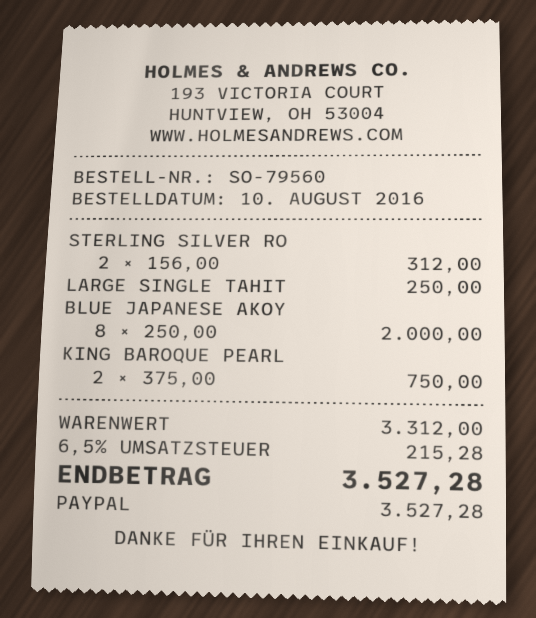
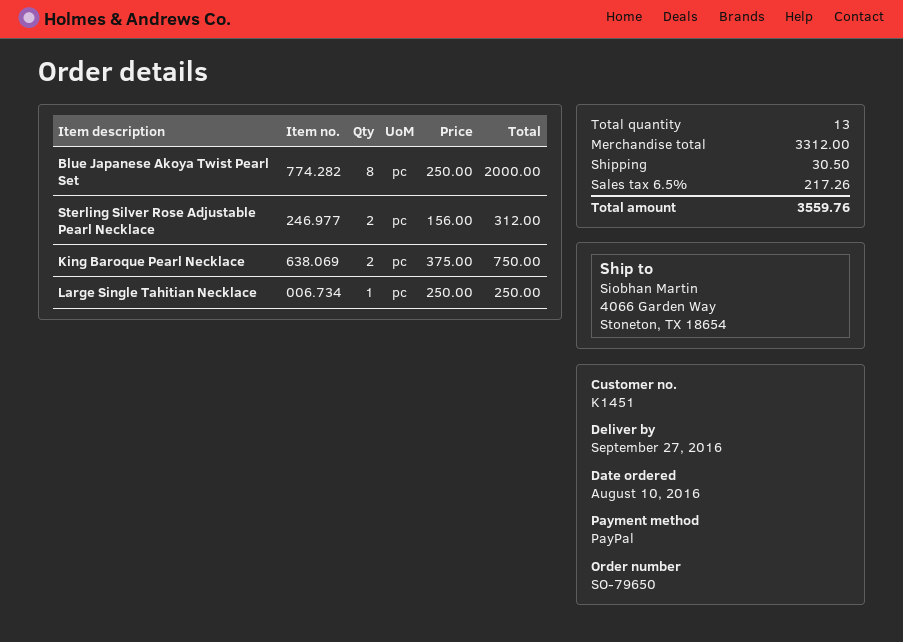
order number: SO-79560 -> SO-79650
shipping: none -> 30.50
tax: 6.5% = 215.28 -> 6.5% = 217.26
total: 3527.28 -> 3559.76

